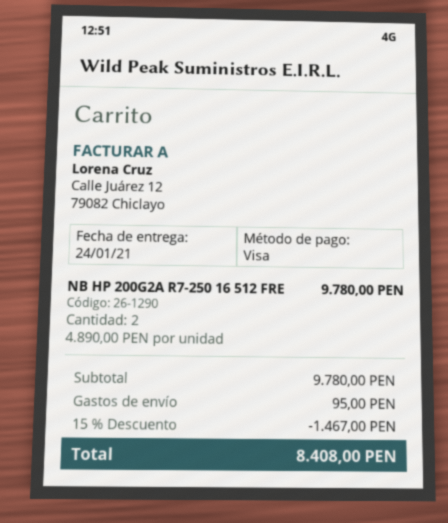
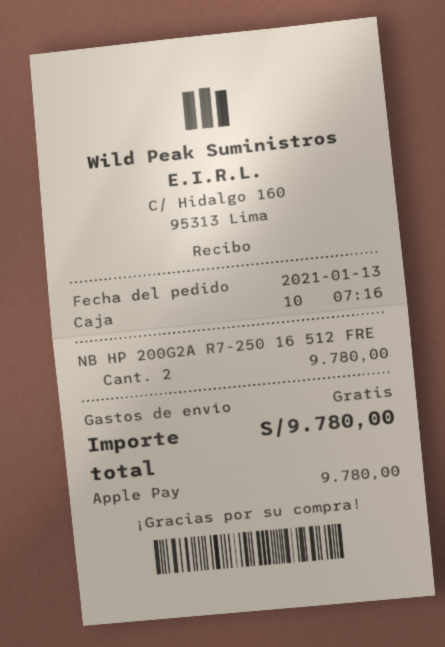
payment method: Visa -> Apple Pay
discount: 15% = 1467.00 -> none
shipping: 95.00 -> 0.00
total: 8408.00 -> 9780.00

